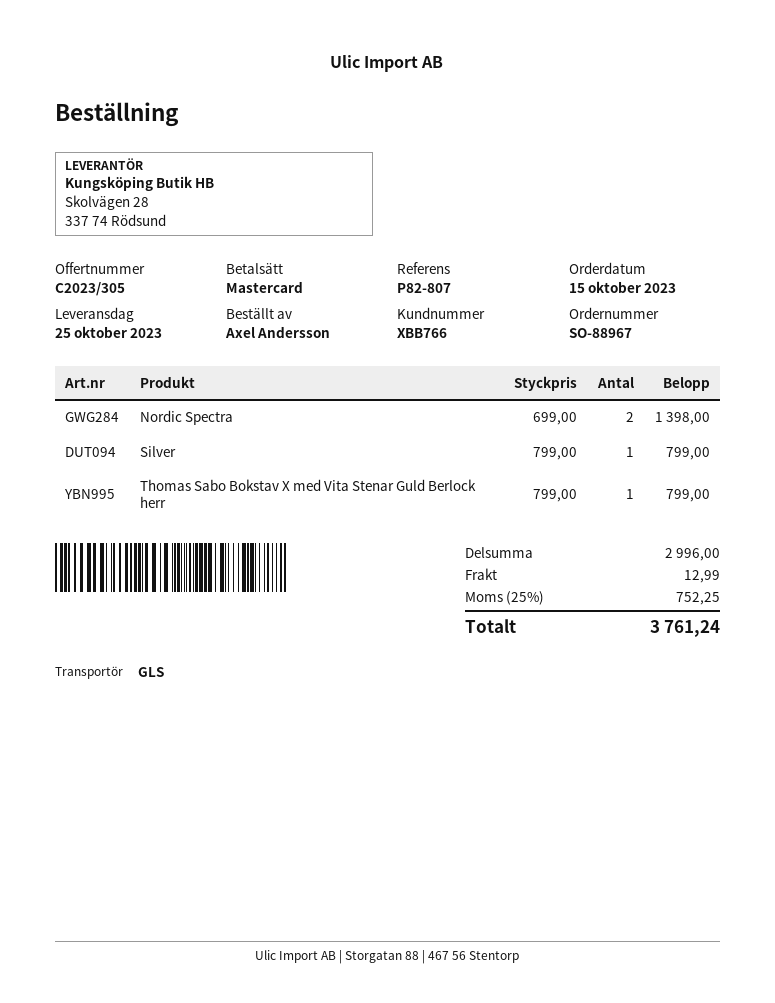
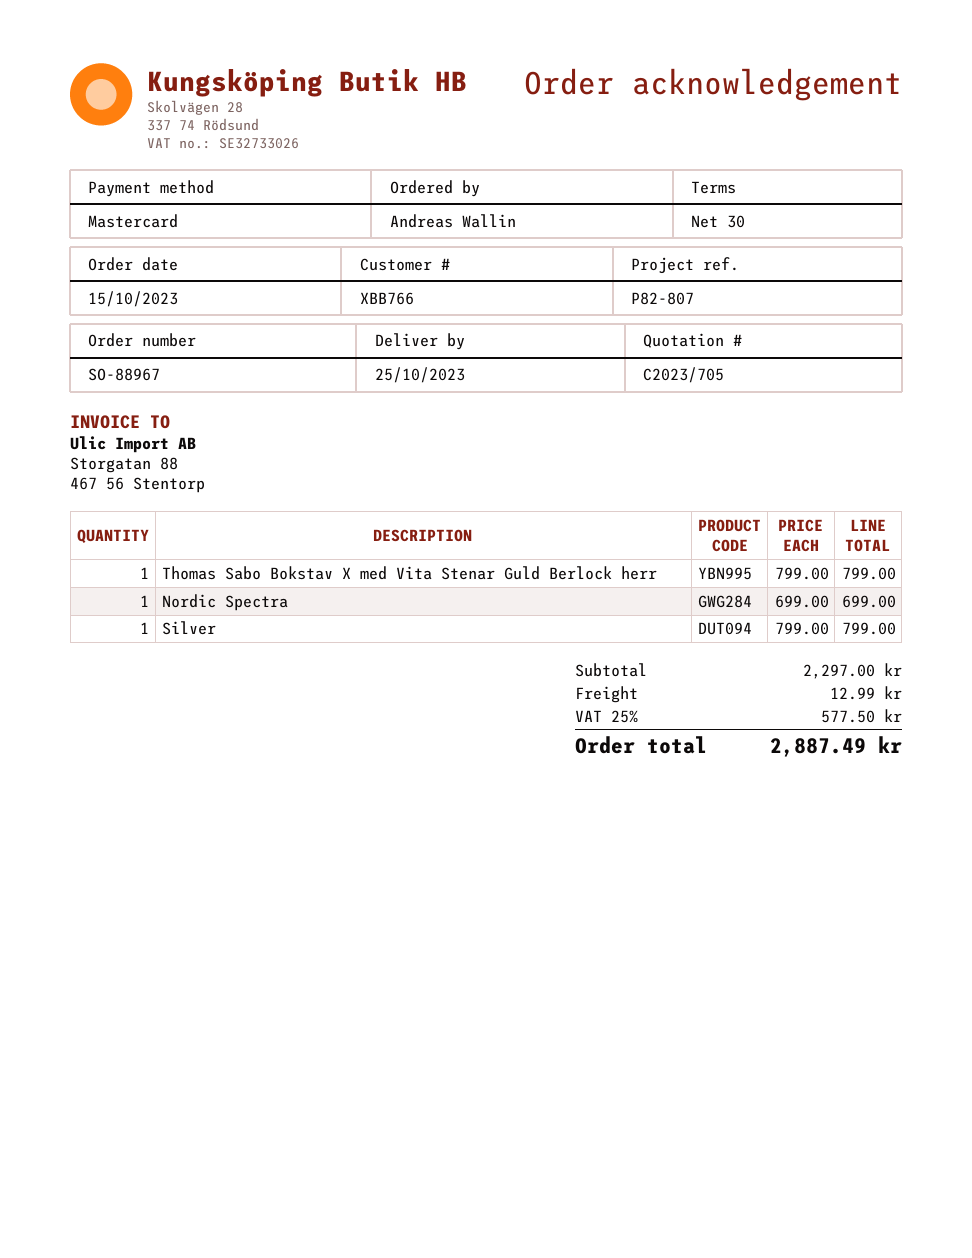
quote number: C2023/305 -> C2023/705
ordered by: Axel Andersson -> Andreas Wallin
Nordic Spectra: 2 x 699.00 = 1398.00 -> 1 x 699.00 = 699.00
subtotal: 2996.00 -> 2297.00
tax: 25% = 752.25 -> 25% = 577.50
total: 3761.24 -> 2887.49

